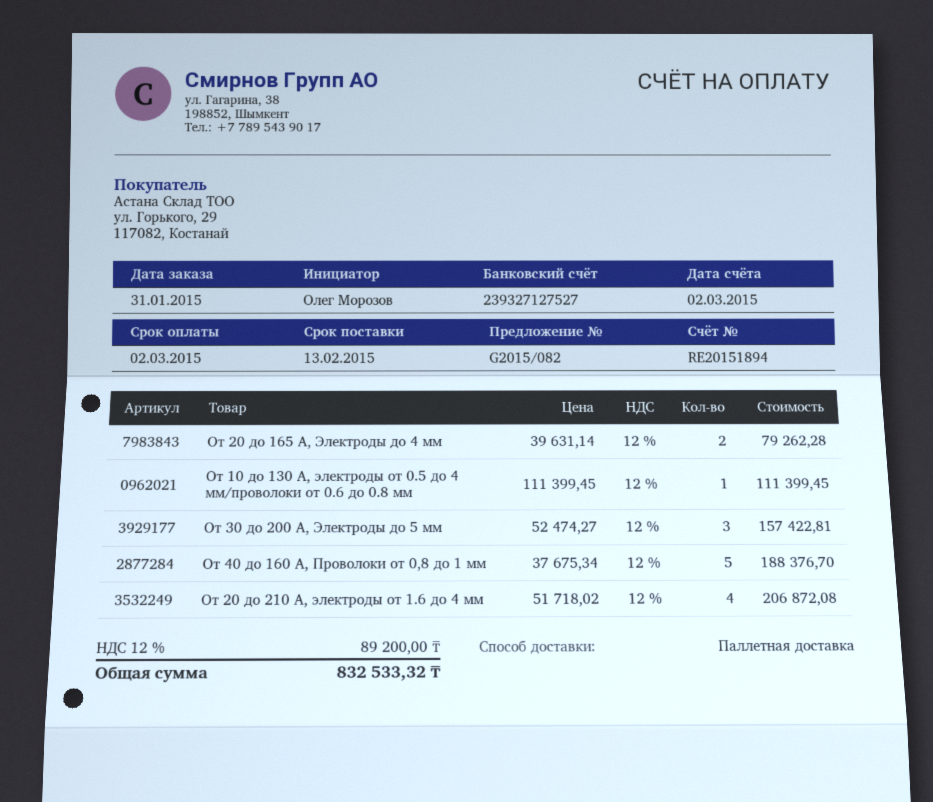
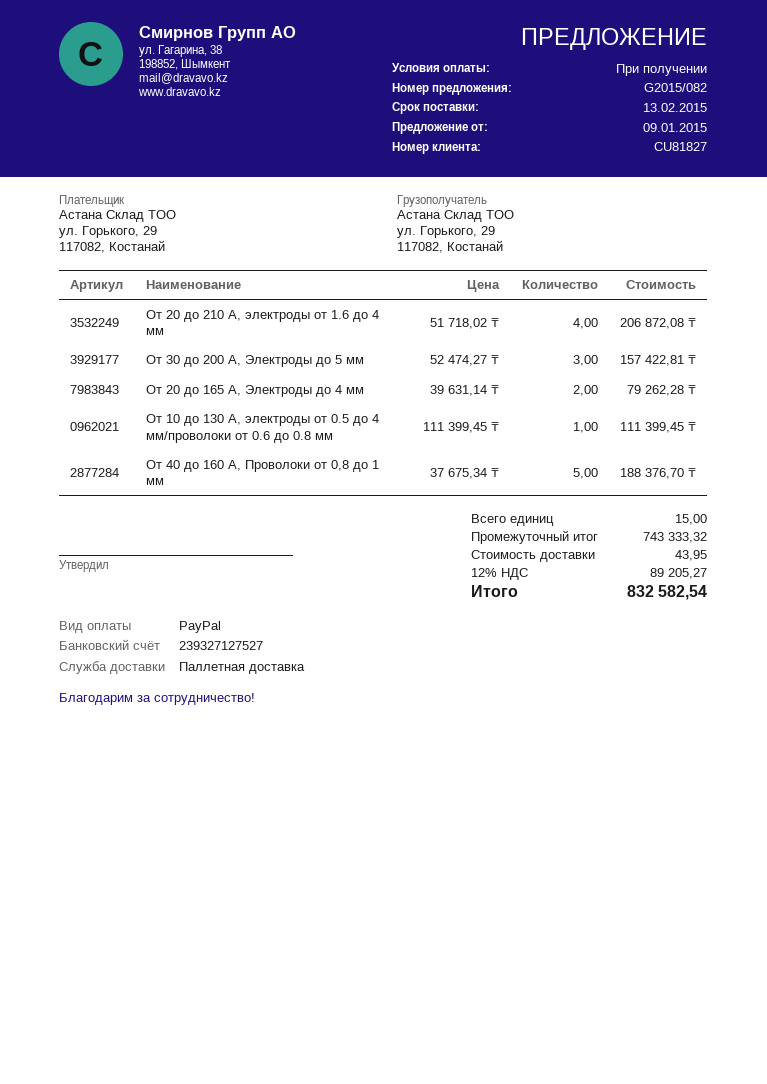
shipping: none -> 43.95
tax: 12% = 89200.00 -> 12% = 89205.27
total: 832533.32 -> 832582.54

